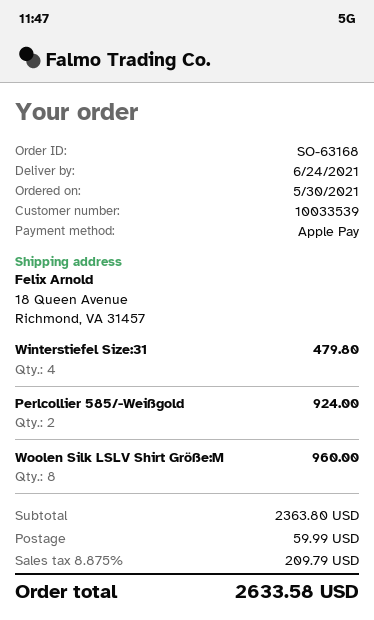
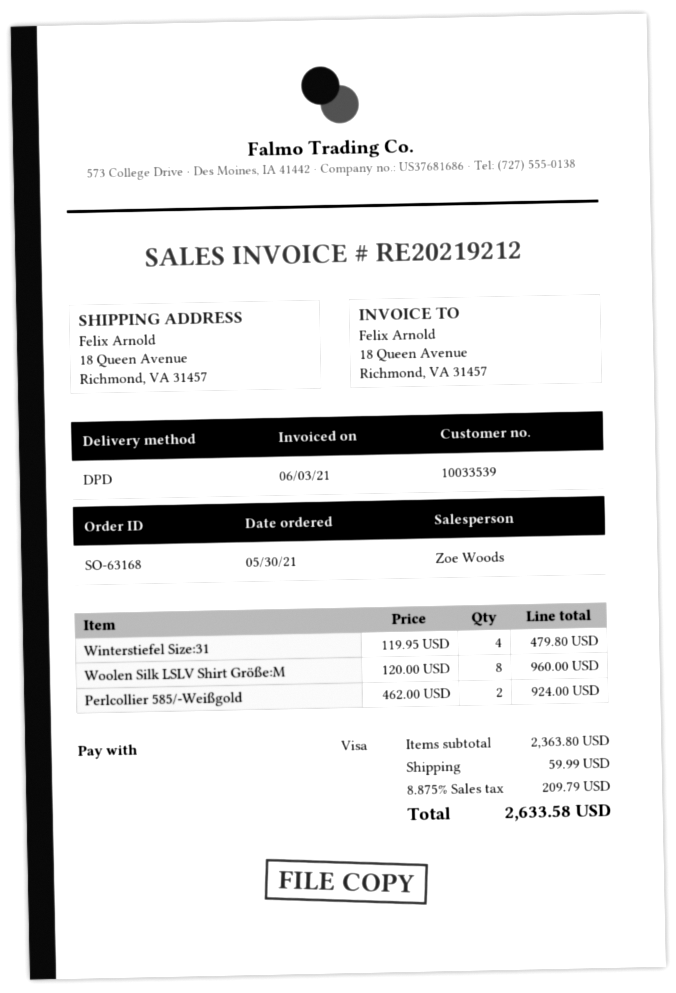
payment method: Apple Pay -> Visa

